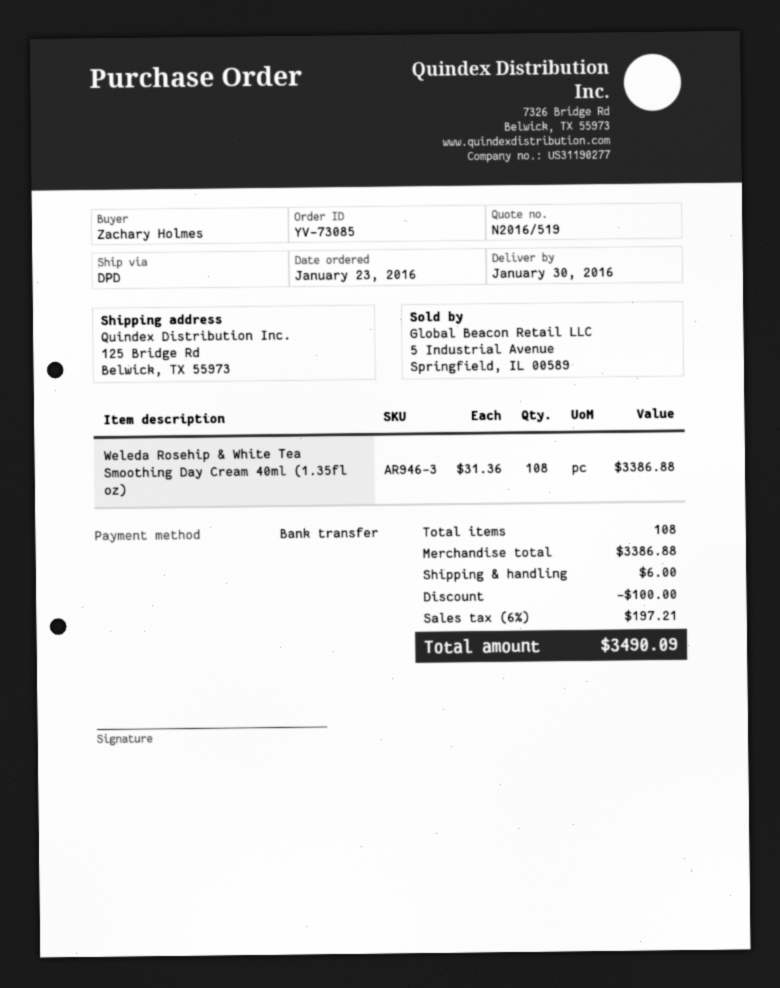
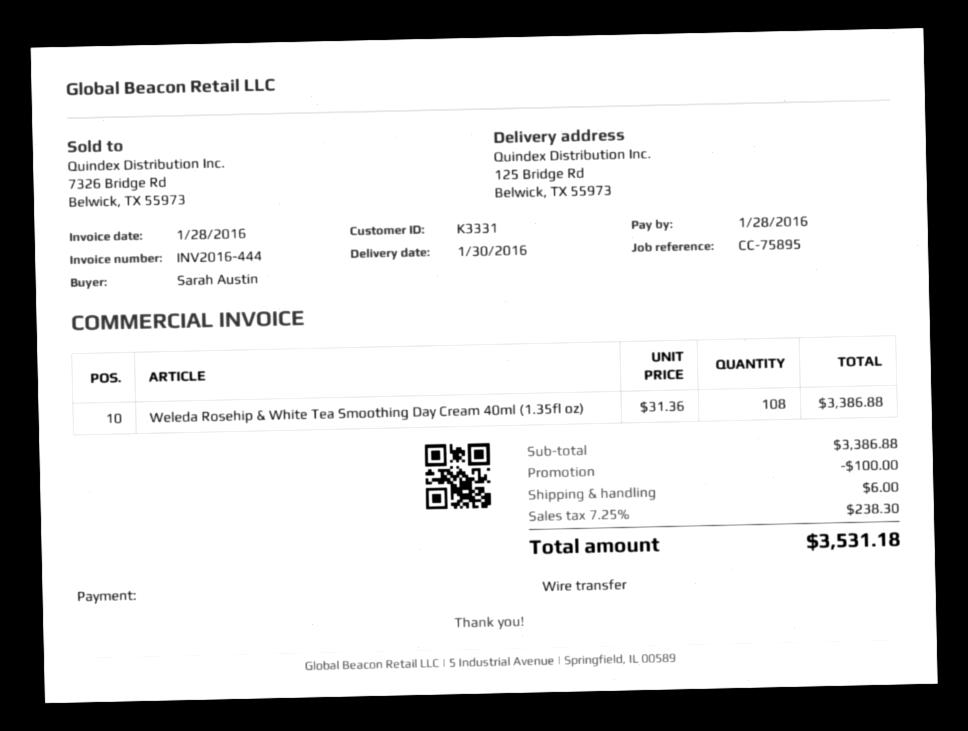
ordered by: Zachary Holmes -> Sarah Austin
tax: 6% = 197.21 -> 7.25% = 238.30
total: 3490.09 -> 3531.18

